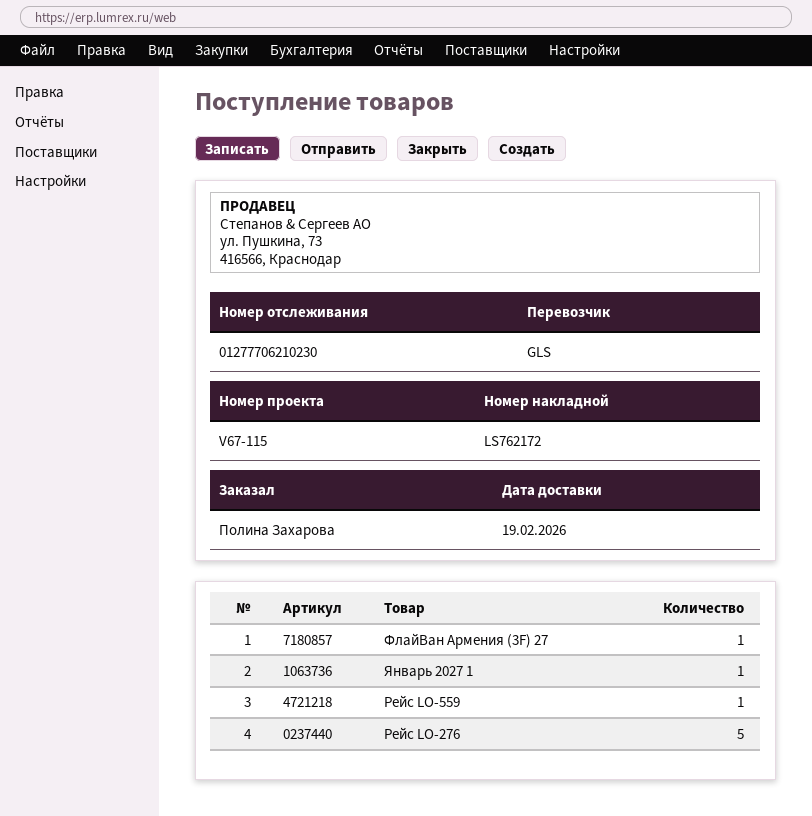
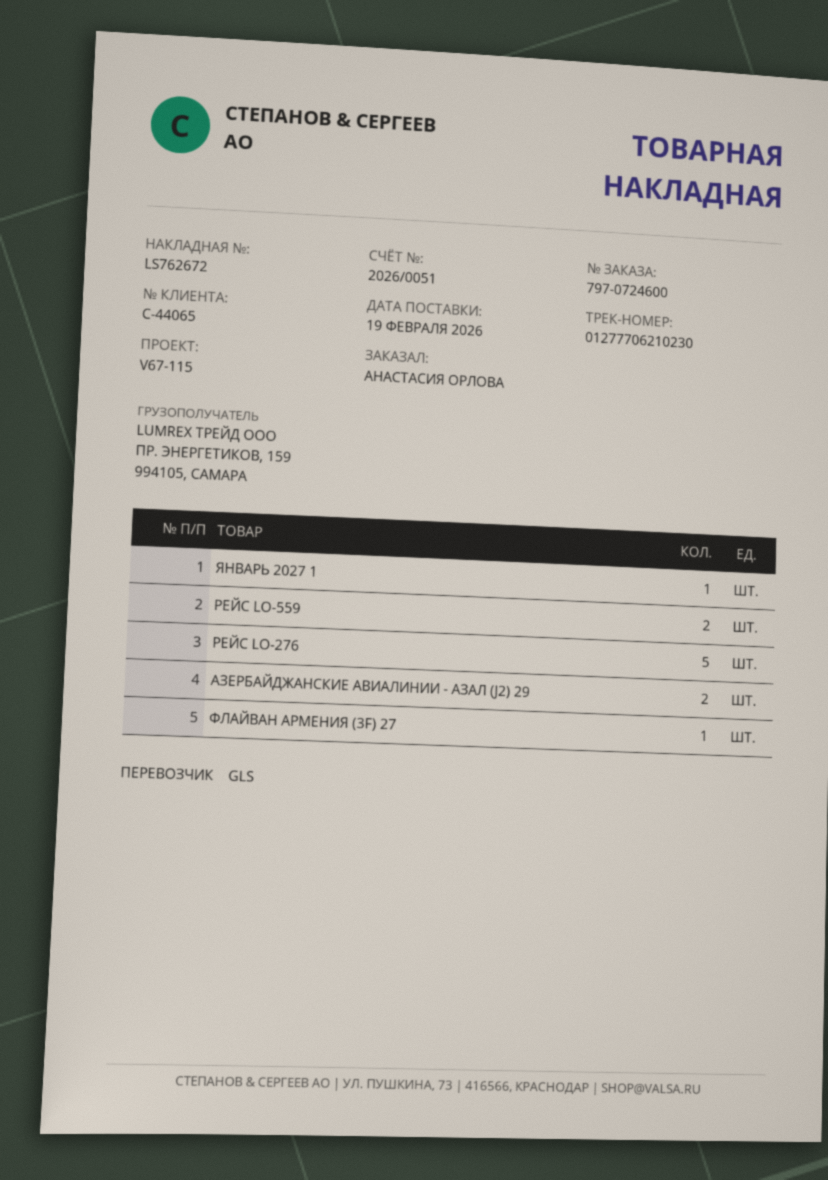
delivery note number: LS762172 -> LS762672
ordered by: Полина Захарова -> АНАСТАСИЯ ОРЛОВА
Рейс LO-559: 1 -> 2
АЗЕРБАЙДЖАНСКИЕ АВИАЛИНИИ - АЗАЛ (J2) 29: none -> 2

